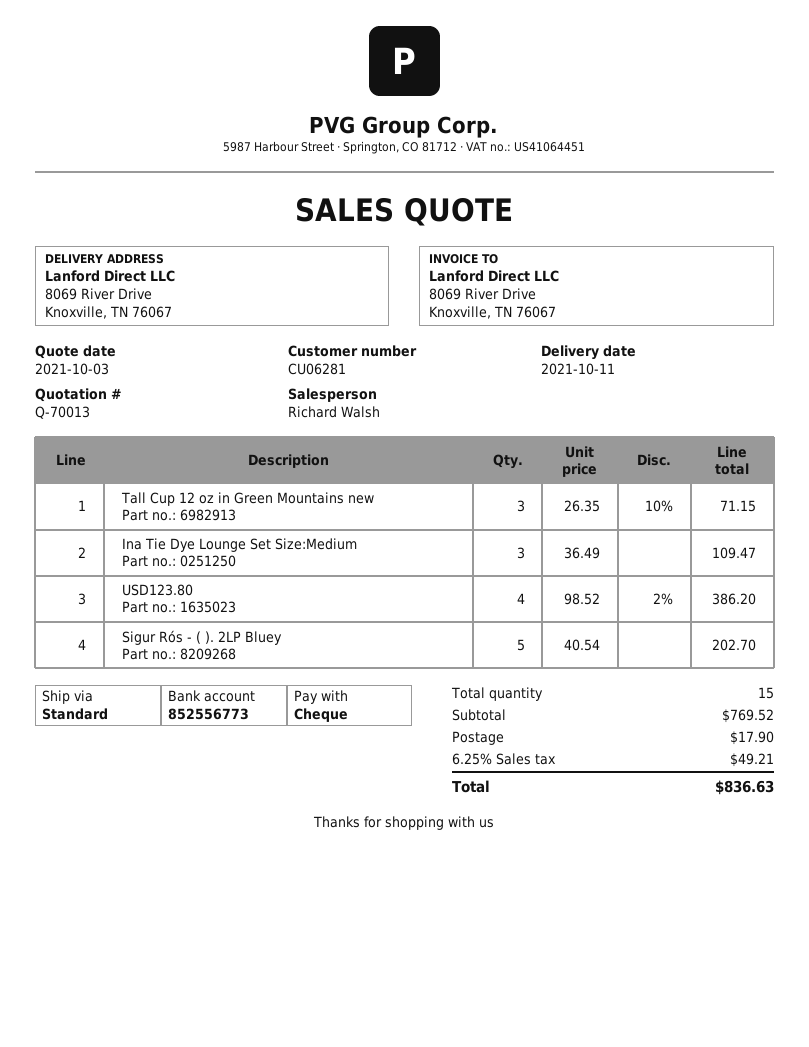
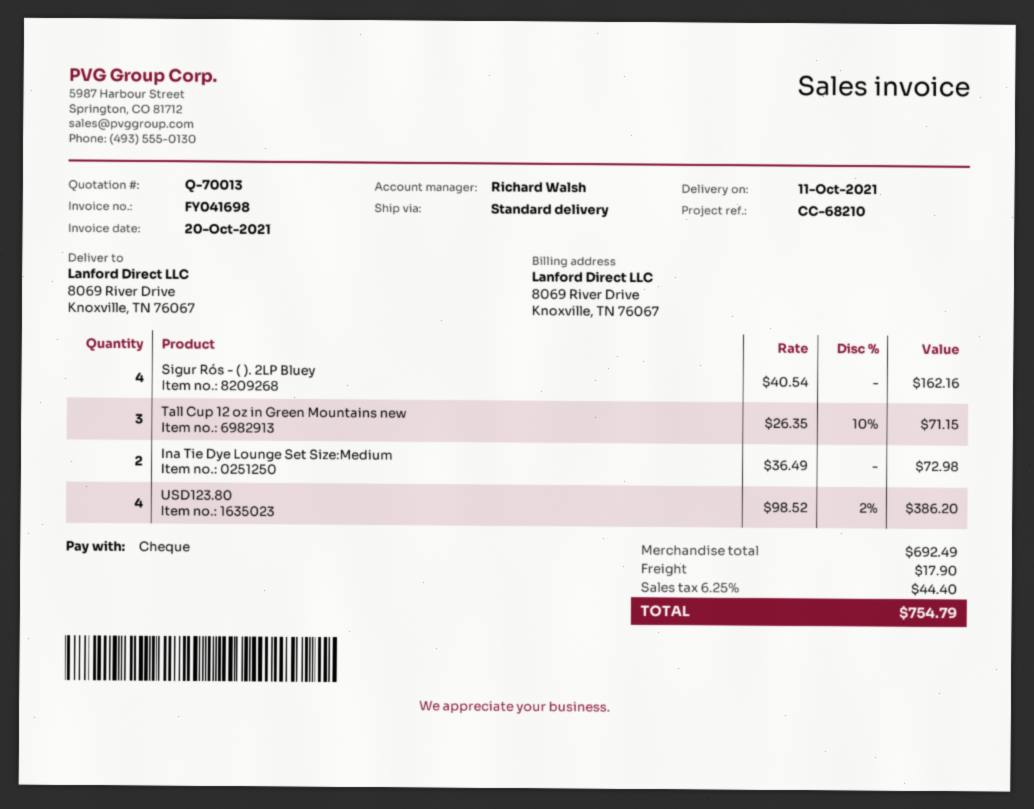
Ina Tie Dye Lounge Set Size:Medium: 3 x 36.49 = 109.47 -> 2 x 36.49 = 72.98
Sigur Rós - ( ). 2LP Bluey: 5 x 40.54 = 202.70 -> 4 x 40.54 = 162.16
subtotal: 769.52 -> 692.49
tax: 6.25% = 49.21 -> 6.25% = 44.40
total: 836.63 -> 754.79

